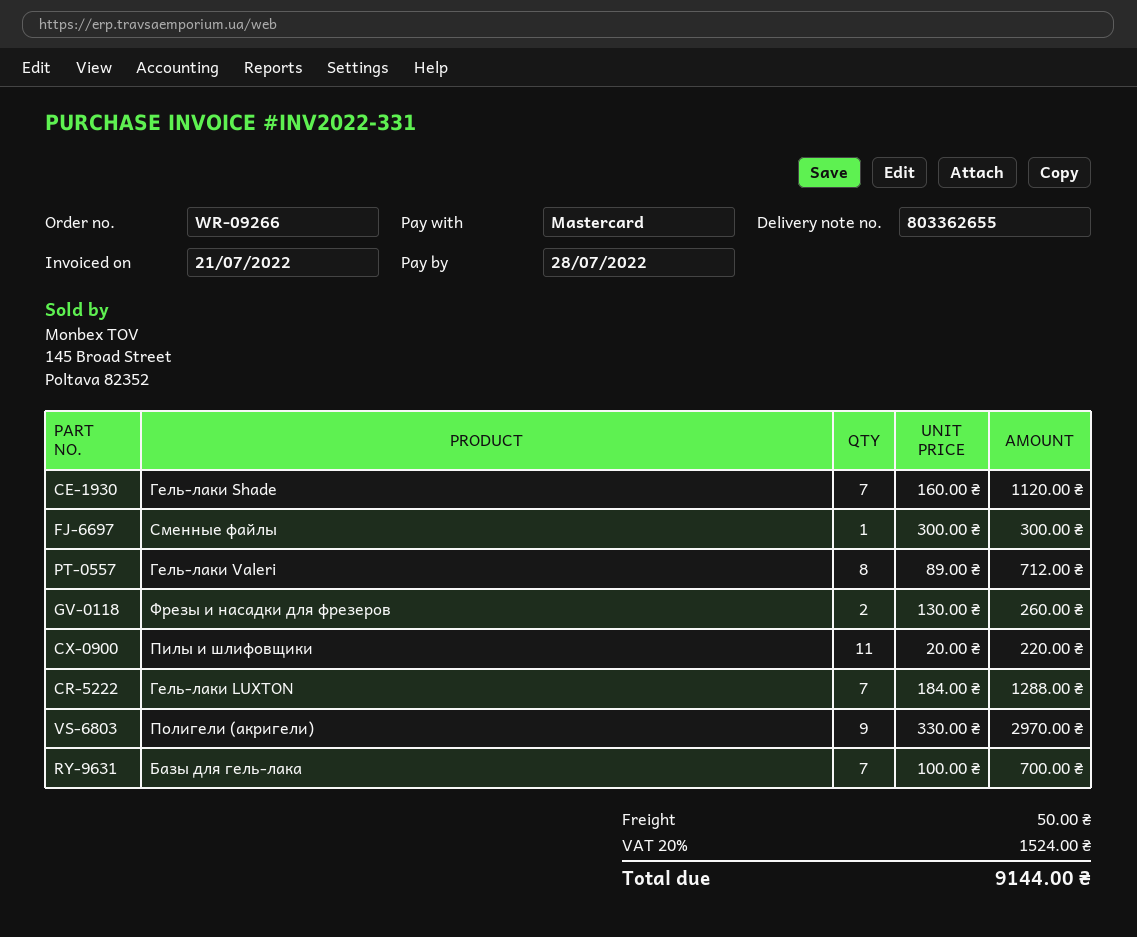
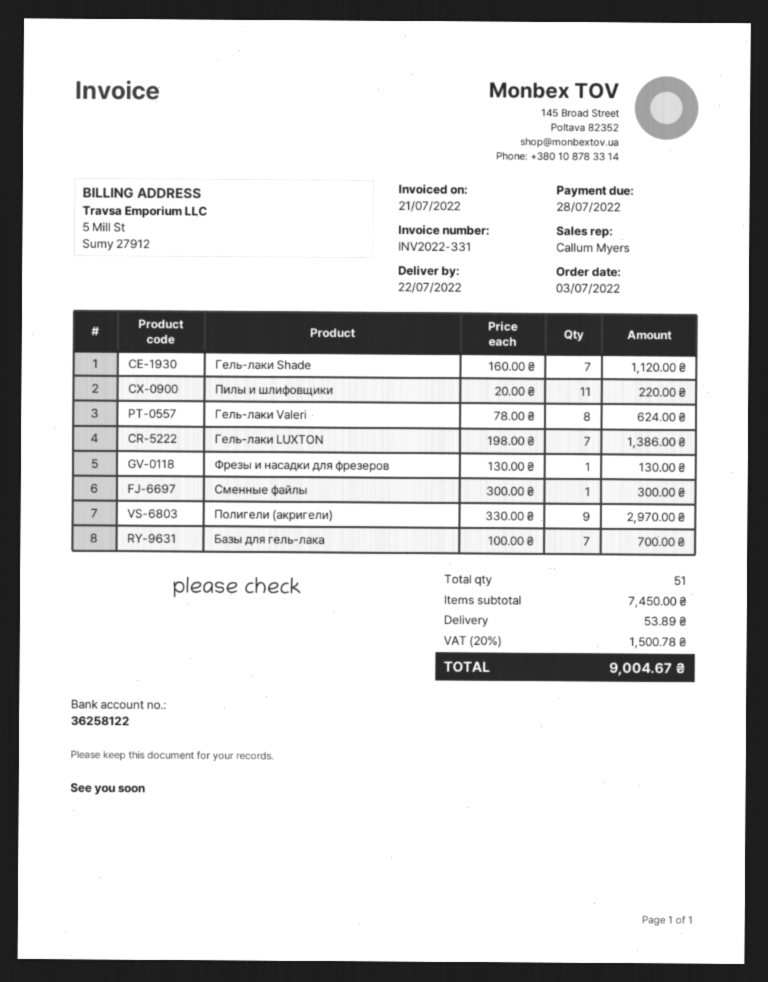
Гель-лаки Valeri: 8 x 89.00 = 712.00 -> 8 x 78.00 = 624.00
Фрезы и насадки для фрезеров: 2 x 130.00 = 260.00 -> 1 x 130.00 = 130.00
Гель-лаки LUXTON: 7 x 184.00 = 1288.00 -> 7 x 198.00 = 1386.00
shipping: 50.00 -> 53.89
tax: 20% = 1524.00 -> 20% = 1500.78
total: 9144.00 -> 9004.67

